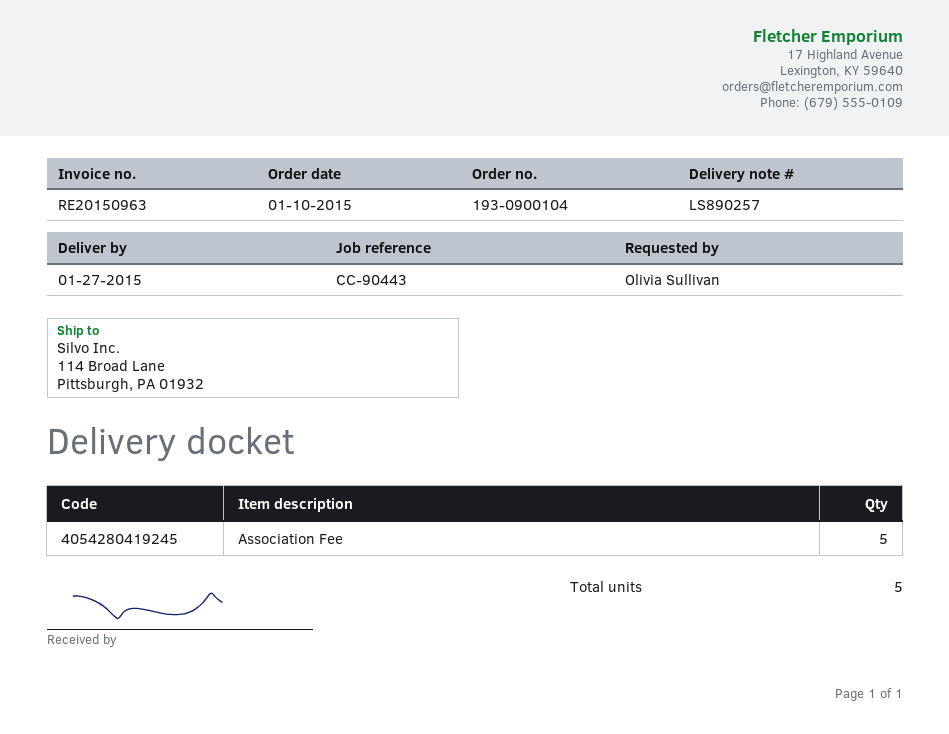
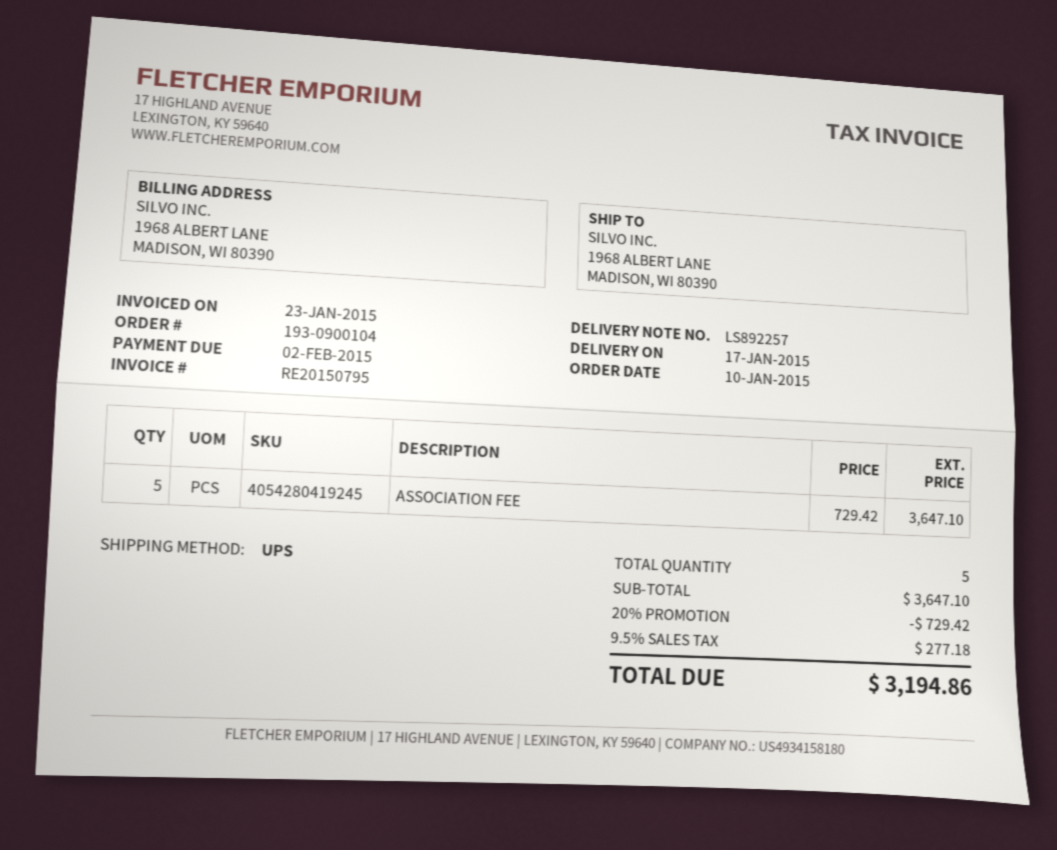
delivery note number: LS890257 -> LS892257
delivery date: 2015-01-27 -> 2015-01-17
invoice number: RE20150963 -> RE20150795
ship to: 114 Broad Lane, Pittsburgh, PA 01932 -> 1968 ALBERT LANE, MADISON, WI 80390

